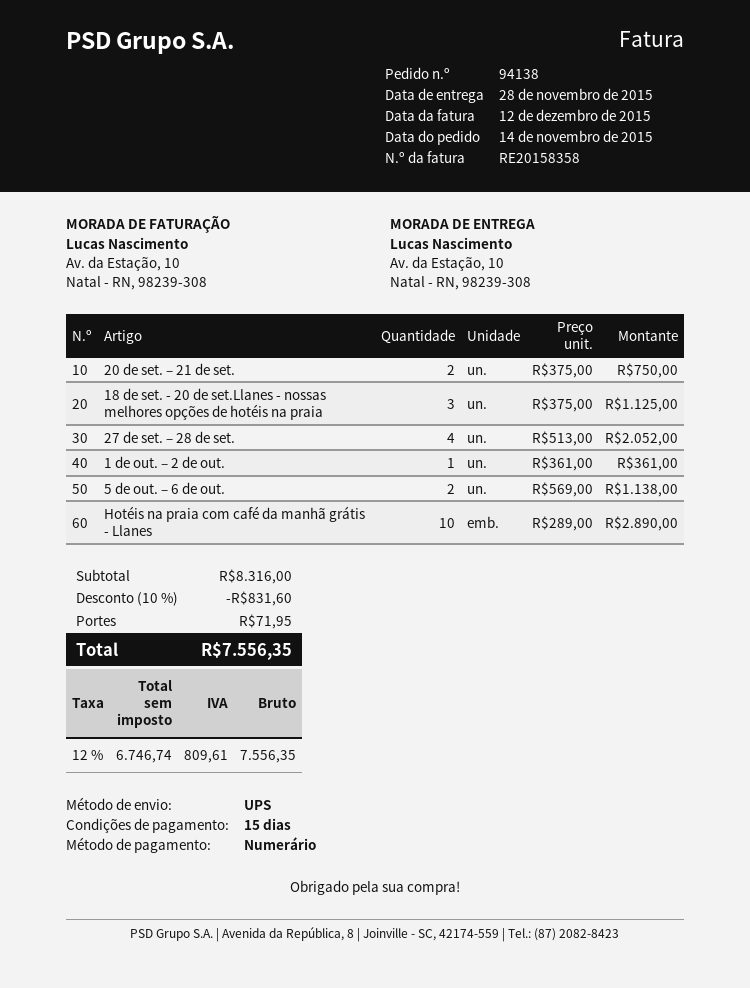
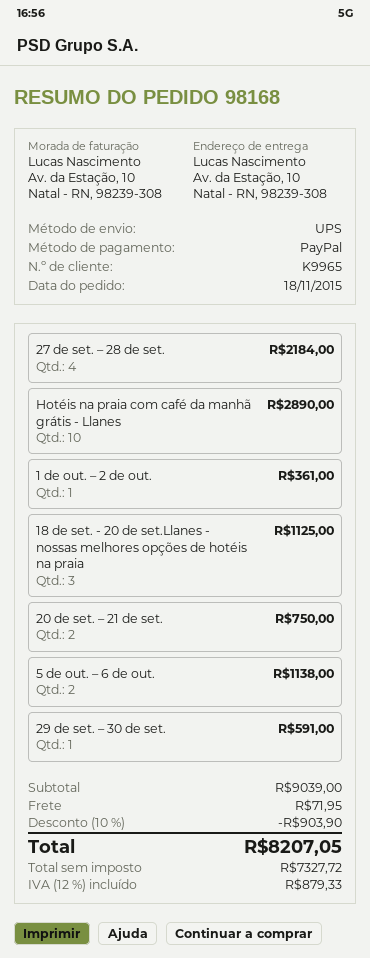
order number: 94138 -> 98168
order date: 2015-11-14 -> 2015-11-18
payment method: cash -> PayPal
27 de set. – 28 de set.: 4 for 2052.00 -> 4 for 2184.00
29 de set. – 30 de set.: none -> 1 for 591.00
subtotal: 8316.00 -> 9039.00
discount: 10% = 831.60 -> 10% = 903.90
net: 6746.74 -> 7327.72
tax: 12% = 809.61 -> 12% = 879.33
total: 7556.35 -> 8207.05

